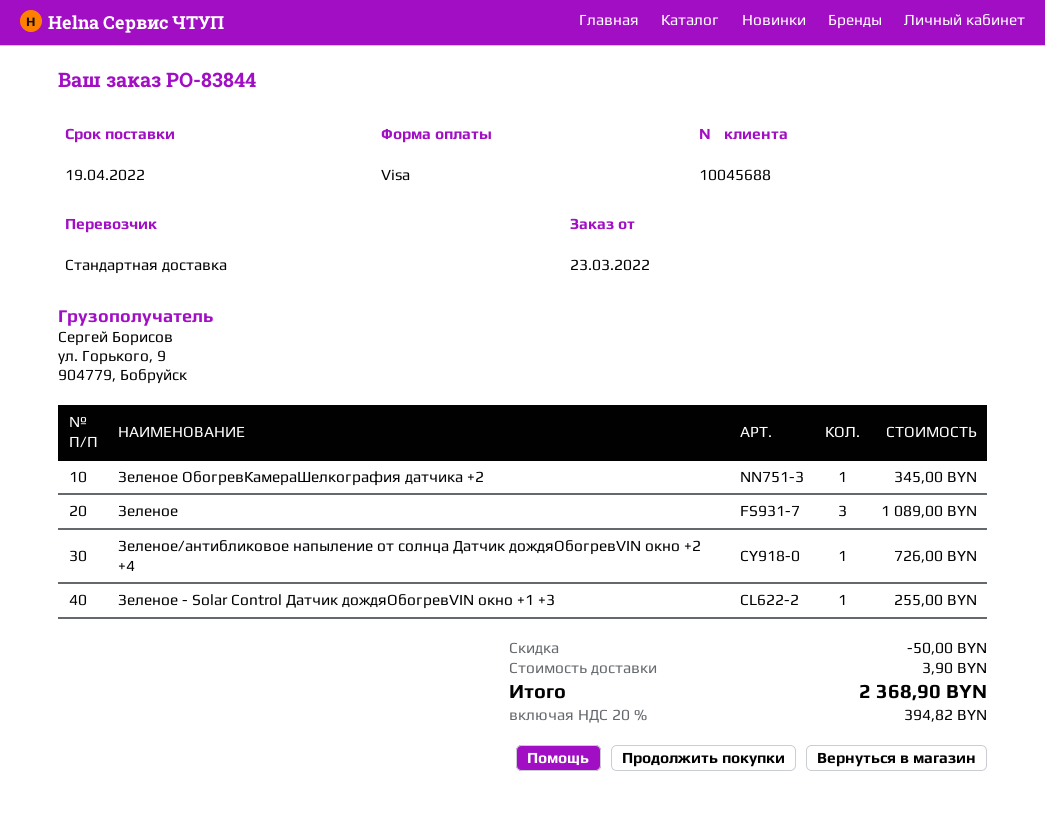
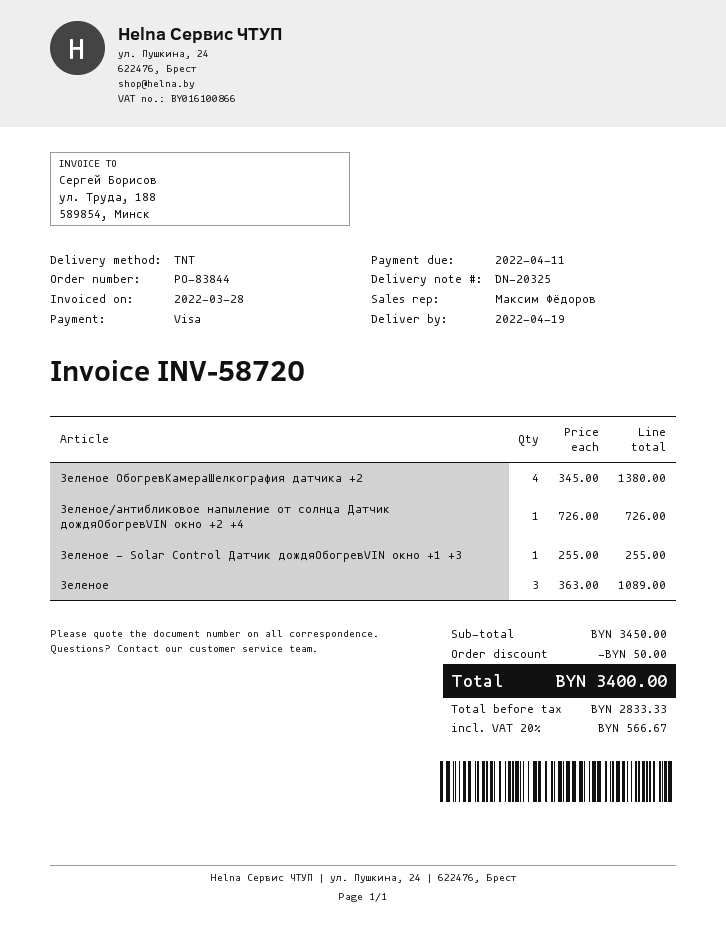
shipping method: standard -> TNT
Зеленое ОбогревКамераШелкография датчика +2: 1 for 345.00 -> 4 for 1380.00
shipping: 3.90 -> none
tax: 20% = 394.82 -> 20% = 566.67
total: 2368.90 -> 3400.00

